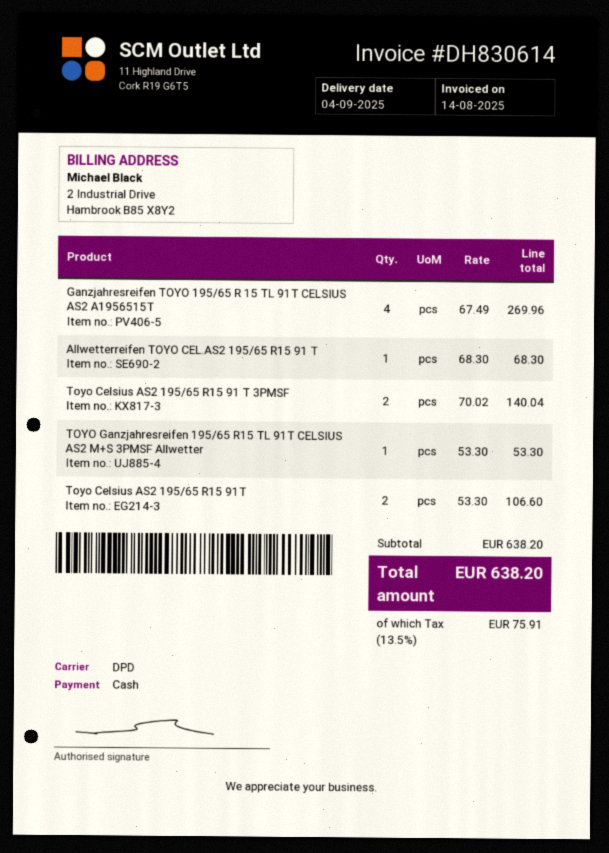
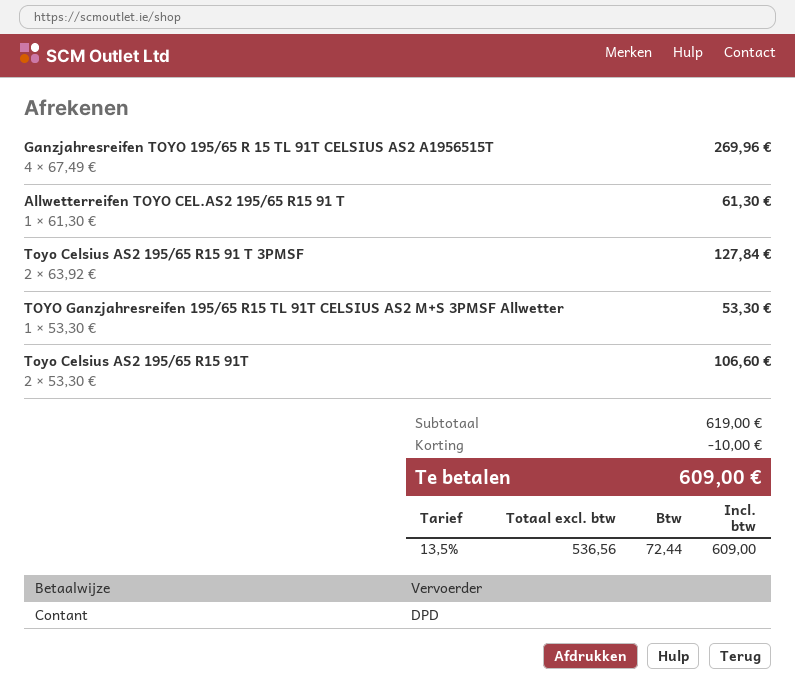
Allwetterreifen TOYO CEL.AS2 195/65 R15 91 T: 1 x 68.30 = 68.30 -> 1 x 61.30 = 61.30
Toyo Celsius AS2 195/65 R15 91 T 3PMSF: 2 x 70.02 = 140.04 -> 2 x 63.92 = 127.84
subtotal: 638.20 -> 619.00
discount: none -> 10.00
tax: 13.5% = 75.91 -> 13.5% = 72.44
total: 638.20 -> 609.00

